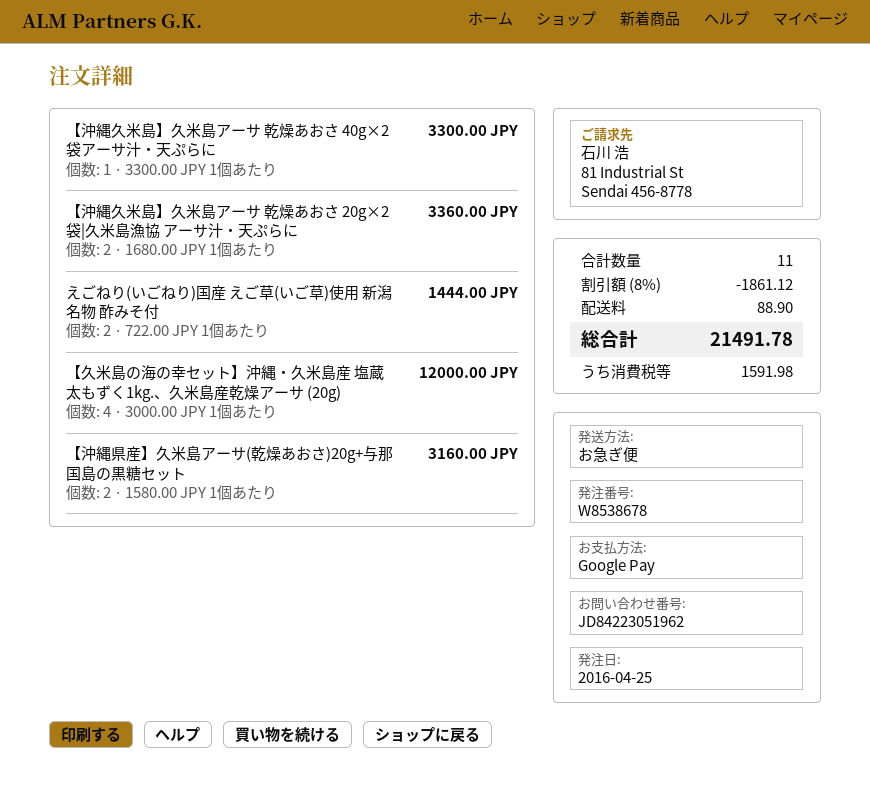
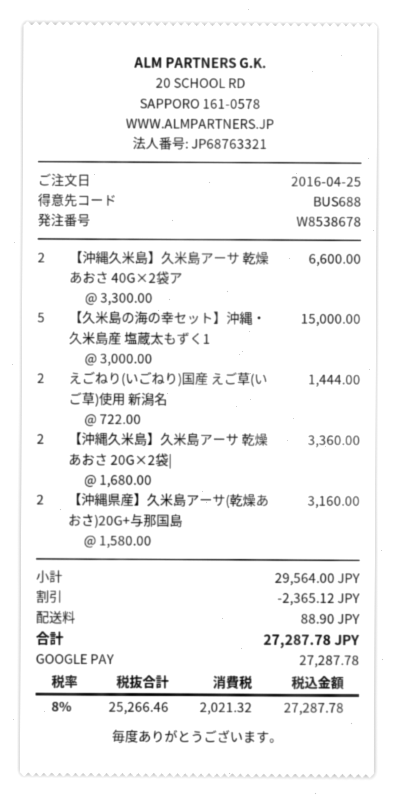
【沖縄久米島】久米島アーサ 乾燥あおさ 40g×2袋アーサ汁・天ぷらに: 1 x 3300.00 = 3300.00 -> 2 x 3300.00 = 6600.00
【久米島の海の幸セット】沖縄・久米島産 塩蔵太もずく1kg.、久米島産乾燥アーサ (20g): 4 x 3000.00 = 12000.00 -> 5 x 3000.00 = 15000.00
discount: 1861.12 -> 2365.12
tax: 1591.98 -> 2021.32
total: 21491.78 -> 27287.78

